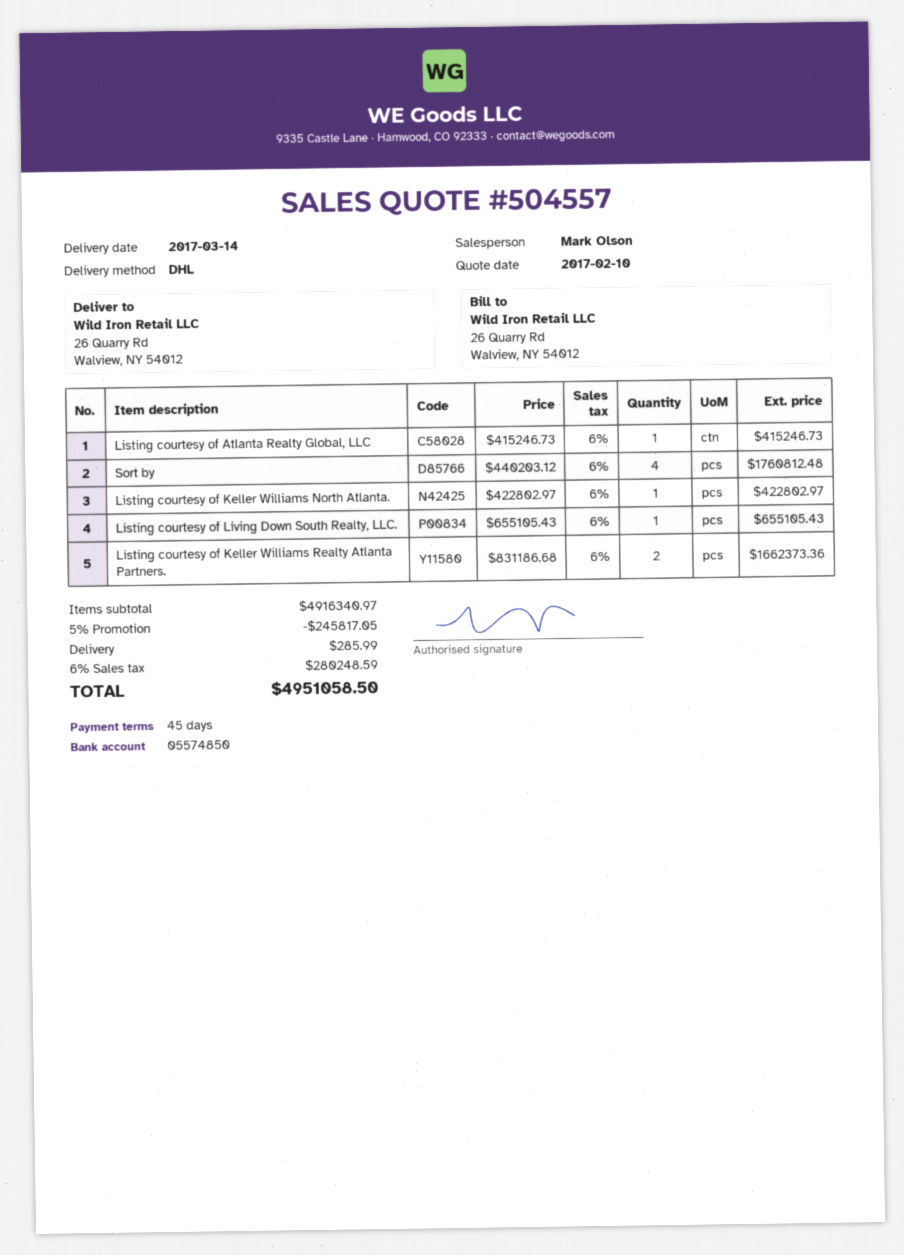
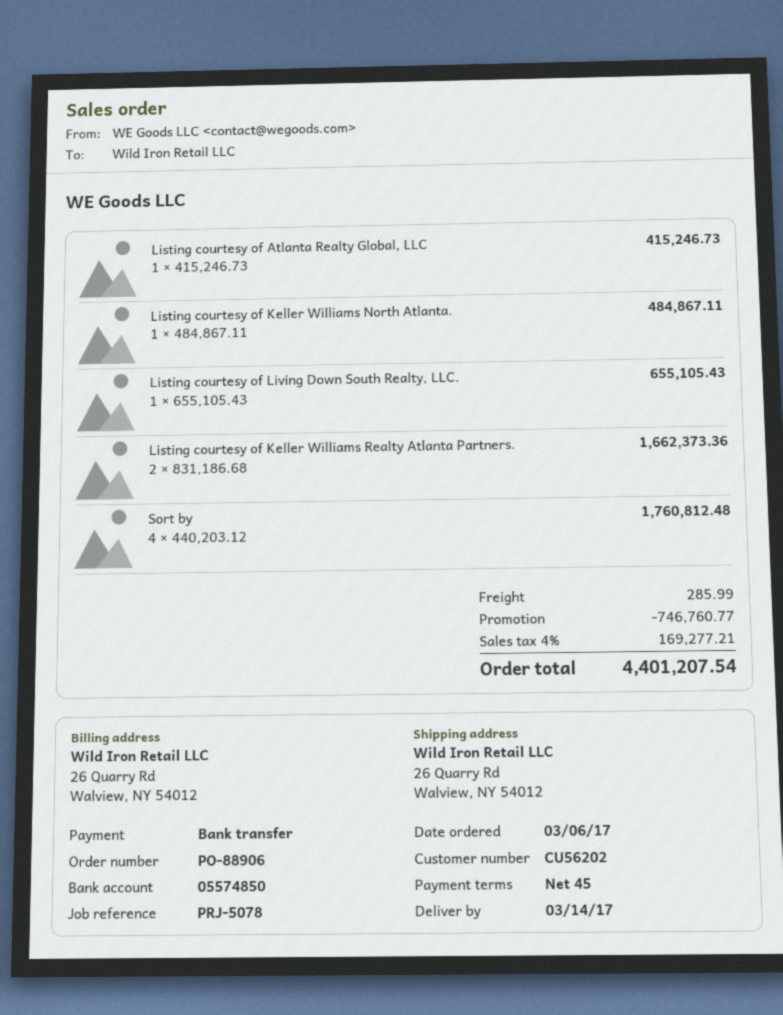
Listing courtesy of Keller Williams North Atlanta.: 1 x 422802.97 = 422802.97 -> 1 x 484867.11 = 484867.11
discount: 245817.05 -> 746760.77
tax: 6% = 280248.59 -> 4% = 169277.21
total: 4951058.50 -> 4401207.54

